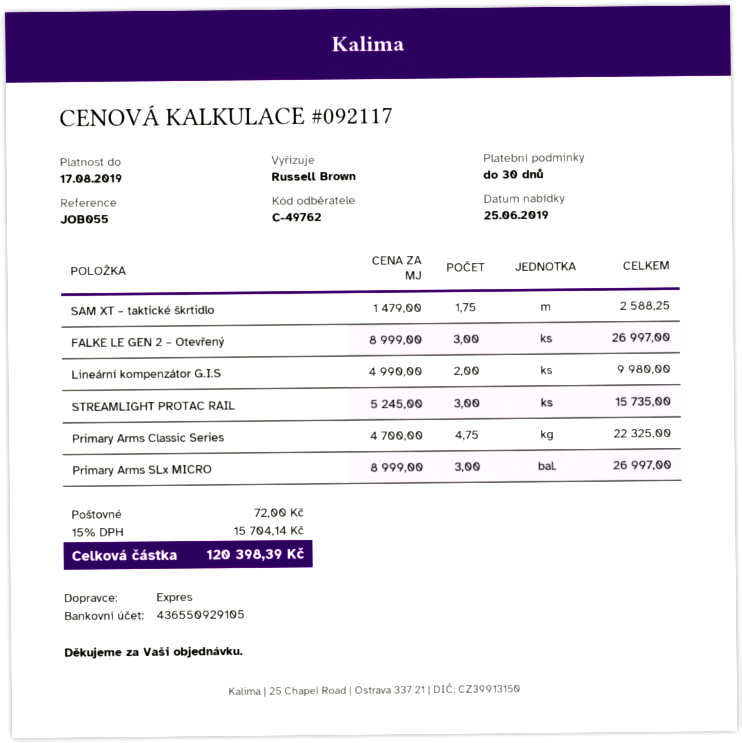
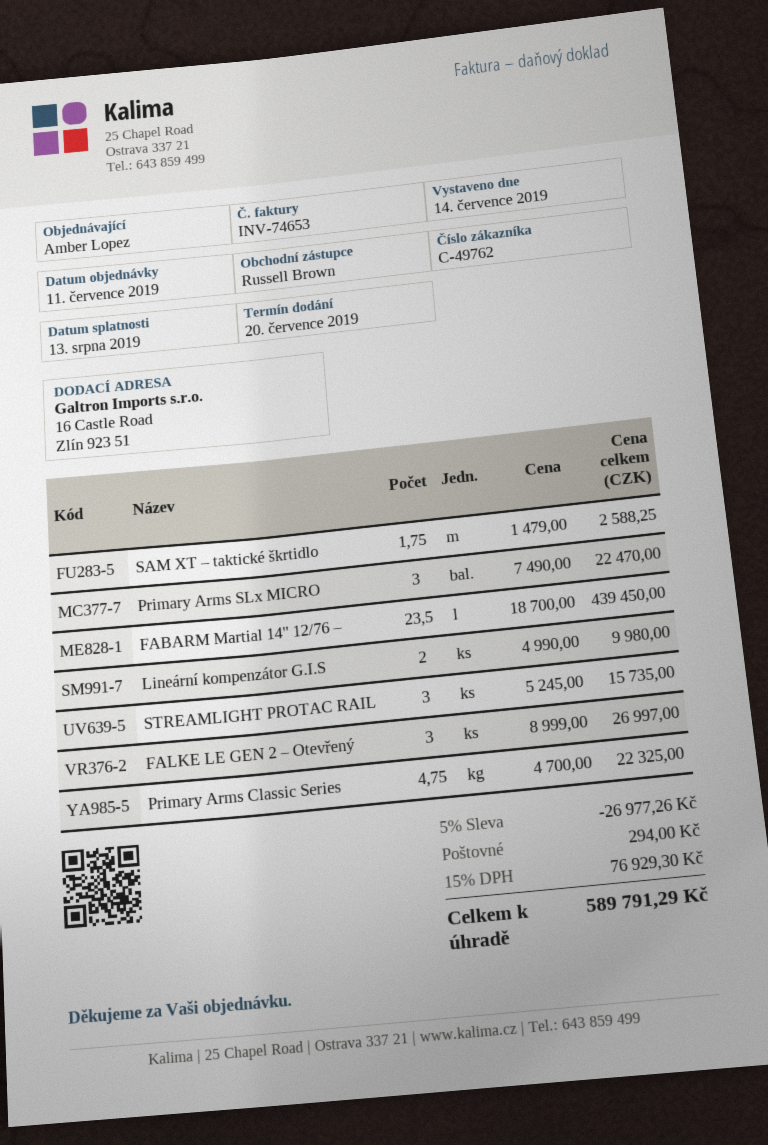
Primary Arms SLx MICRO: 3 x 8999.00 = 26997.00 -> 3 x 7490.00 = 22470.00
FABARM Martial 14" 12/76 –: none -> 23.5 x 18700.00 = 439450.00
discount: none -> 5% = 26977.26
shipping: 72.00 -> 294.00
tax: 15% = 15704.14 -> 15% = 76929.30
total: 120398.39 -> 589791.29

